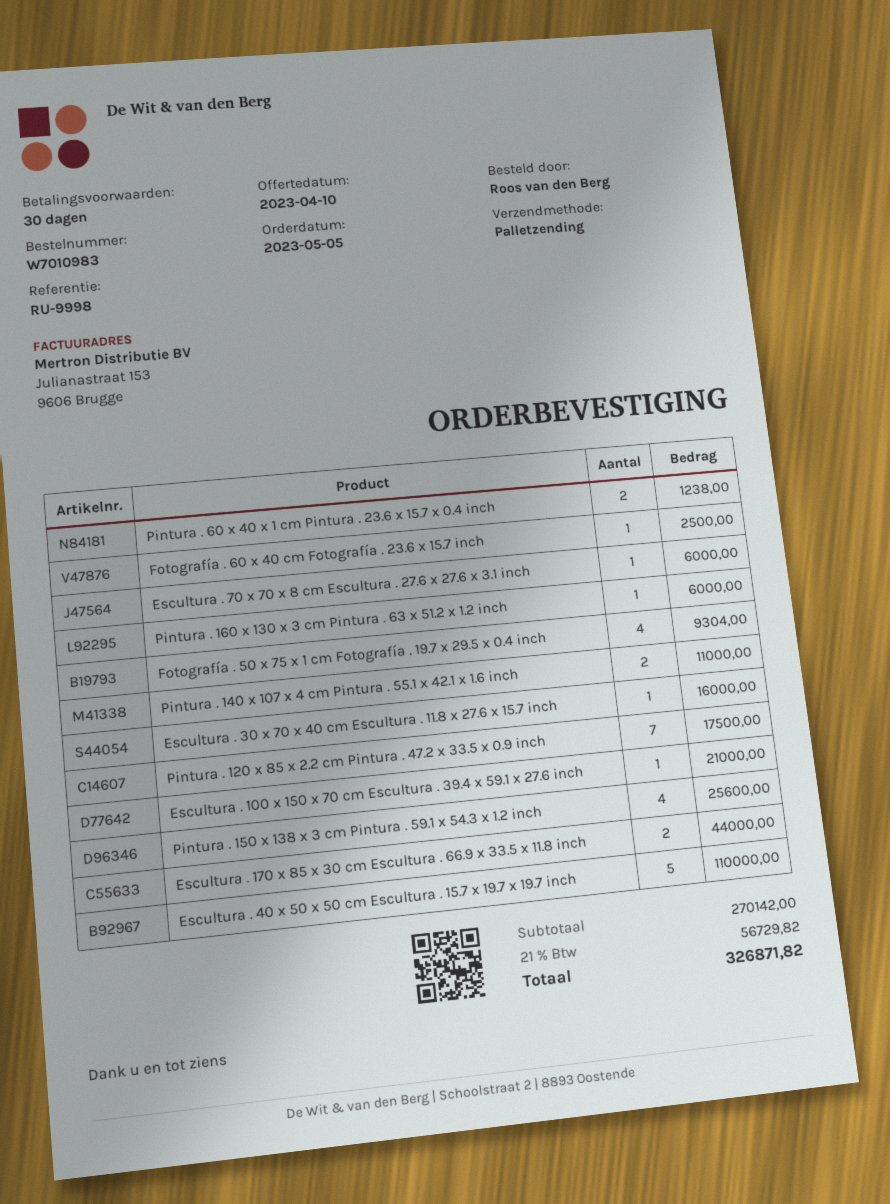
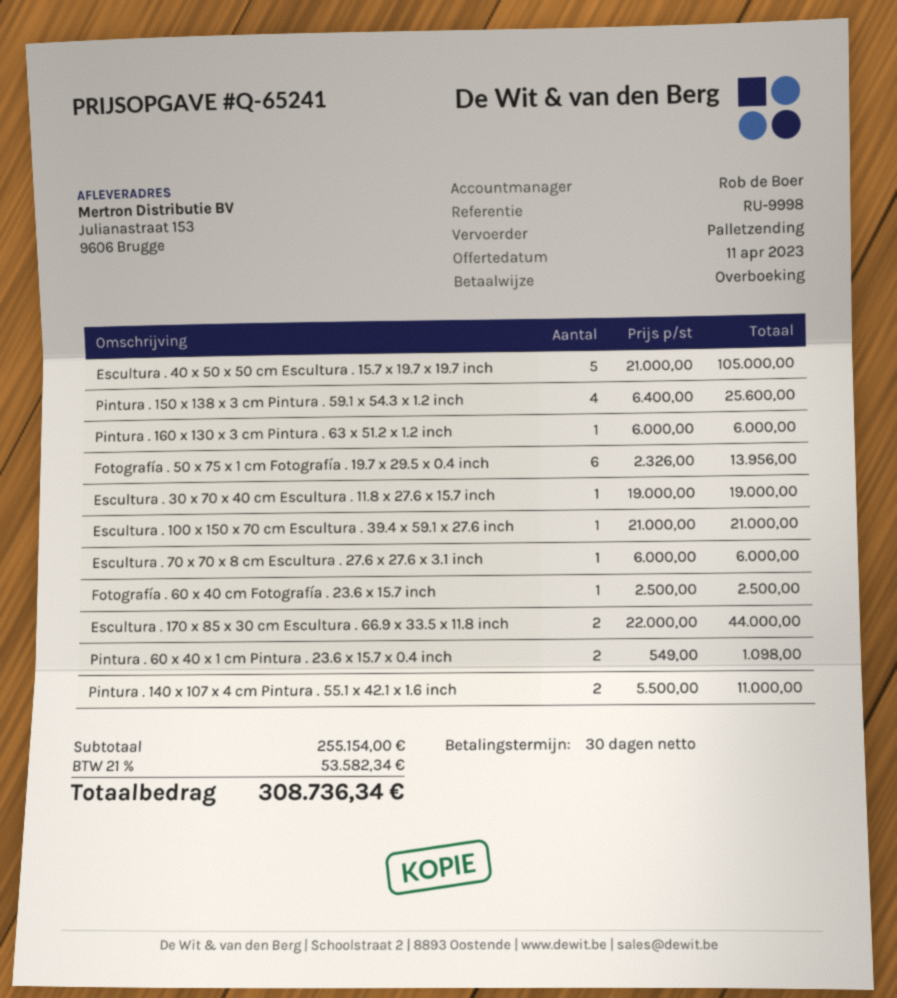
quote date: 2023-04-10 -> 2023-04-11
Pintura . 60 x 40 x 1 cm Pintura . 23.6 x 15.7 x 0.4 inch: 2 for 1238.00 -> 2 for 1098.00
Fotografía . 50 x 75 x 1 cm Fotografía . 19.7 x 29.5 x 0.4 inch: 4 for 9304.00 -> 6 for 13956.00
Escultura . 30 x 70 x 40 cm Escultura . 11.8 x 27.6 x 15.7 inch: 1 for 16000.00 -> 1 for 19000.00
Pintura . 120 x 85 x 2.2 cm Pintura . 47.2 x 33.5 x 0.9 inch: 7 for 17500.00 -> none
Escultura . 40 x 50 x 50 cm Escultura . 15.7 x 19.7 x 19.7 inch: 5 for 110000.00 -> 5 for 105000.00
subtotal: 270142.00 -> 255154.00
tax: 21% = 56729.82 -> 21% = 53582.34
total: 326871.82 -> 308736.34

